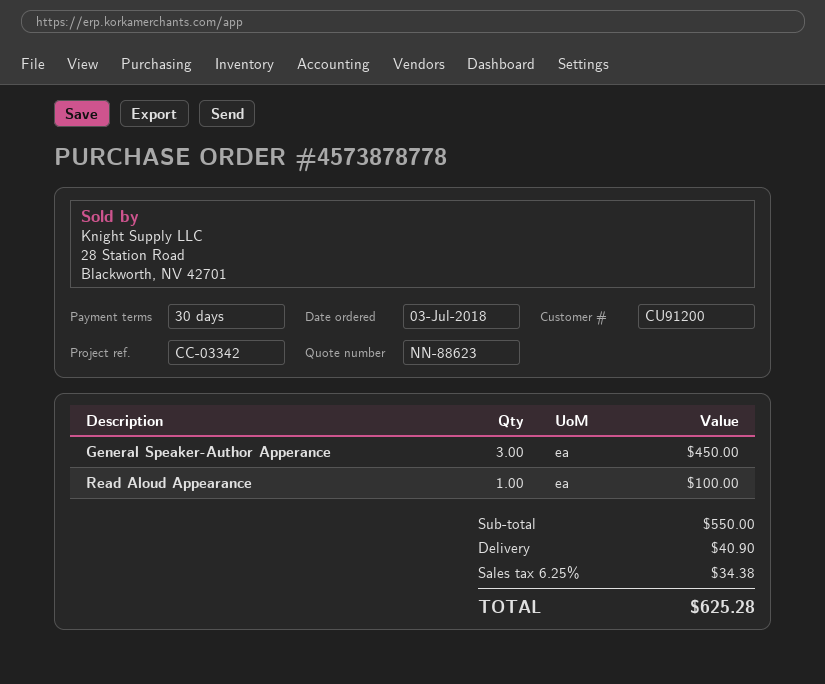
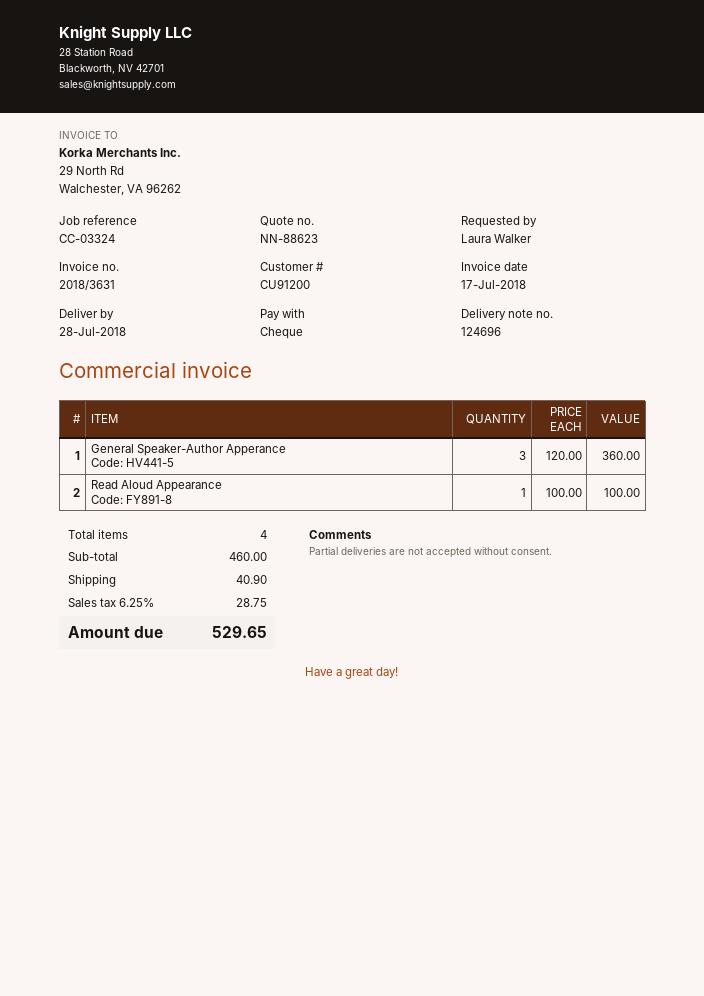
reference: CC-03342 -> CC-03324
General Speaker-Author Apperance: 3 for 450.00 -> 3 for 360.00
subtotal: 550.00 -> 460.00
tax: 6.25% = 34.38 -> 6.25% = 28.75
total: 625.28 -> 529.65

